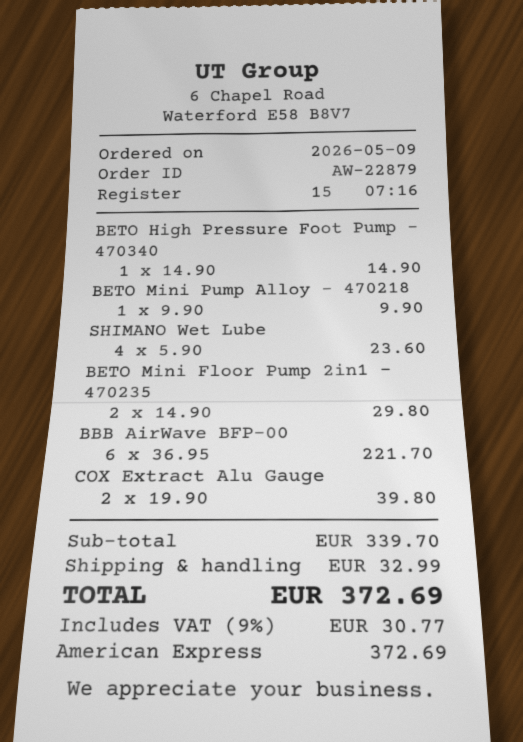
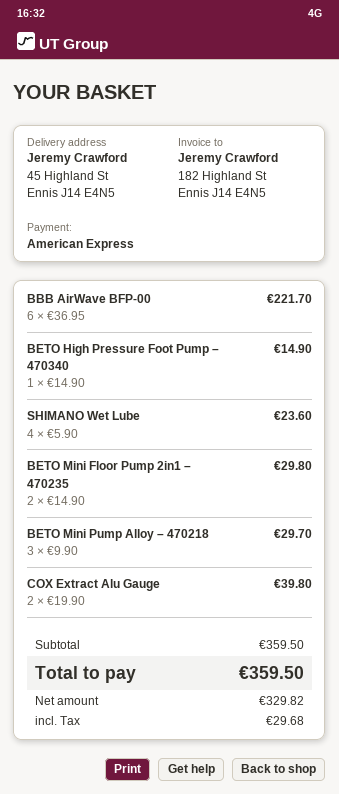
BETO Mini Pump Alloy – 470218: 1 x 9.90 = 9.90 -> 3 x 9.90 = 29.70
subtotal: 339.70 -> 359.50
shipping: 32.99 -> none
tax: 30.77 -> 29.68
total: 372.69 -> 359.50

